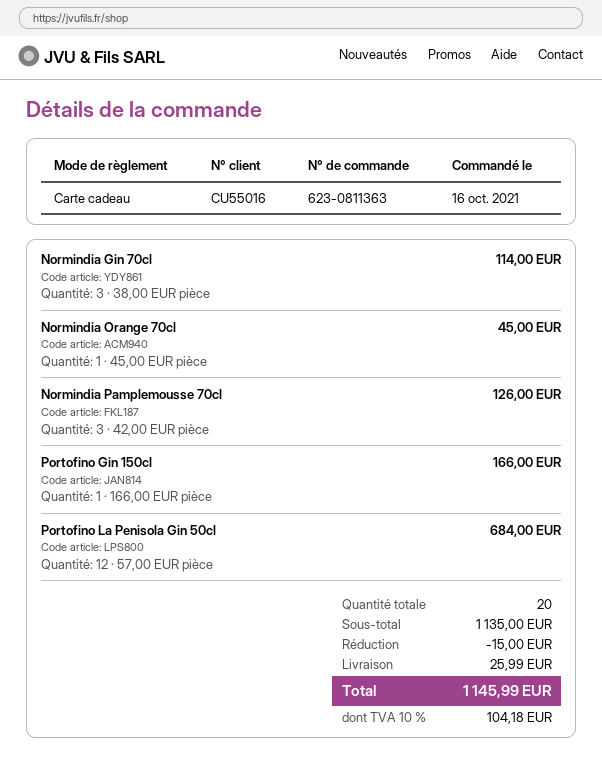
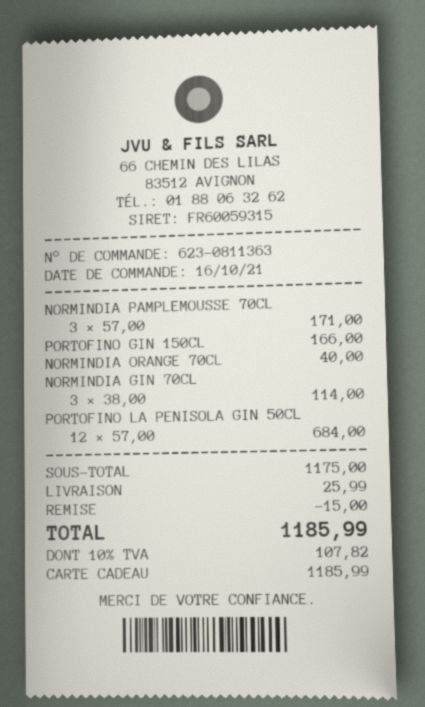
Normindia Orange 70cl: 1 x 45.00 = 45.00 -> 1 x 40.00 = 40.00
Normindia Pamplemousse 70cl: 3 x 42.00 = 126.00 -> 3 x 57.00 = 171.00
subtotal: 1135.00 -> 1175.00
tax: 10% = 104.18 -> 10% = 107.82
total: 1145.99 -> 1185.99

